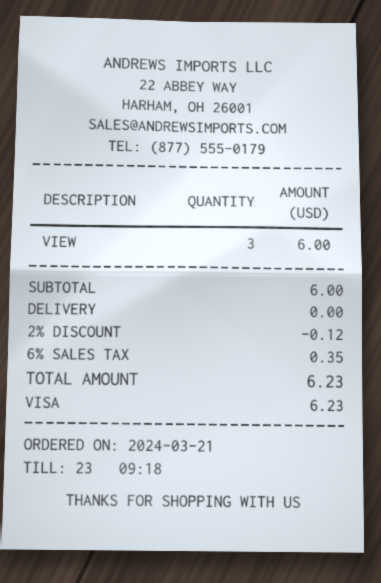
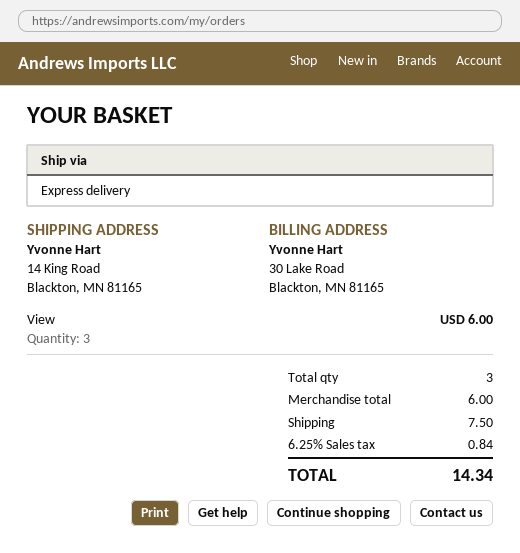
discount: 2% = 0.12 -> none
shipping: 0.00 -> 7.50
tax: 6% = 0.35 -> 6.25% = 0.84
total: 6.23 -> 14.34

